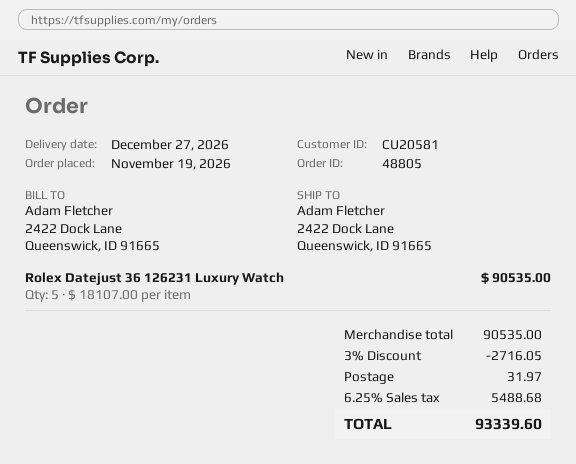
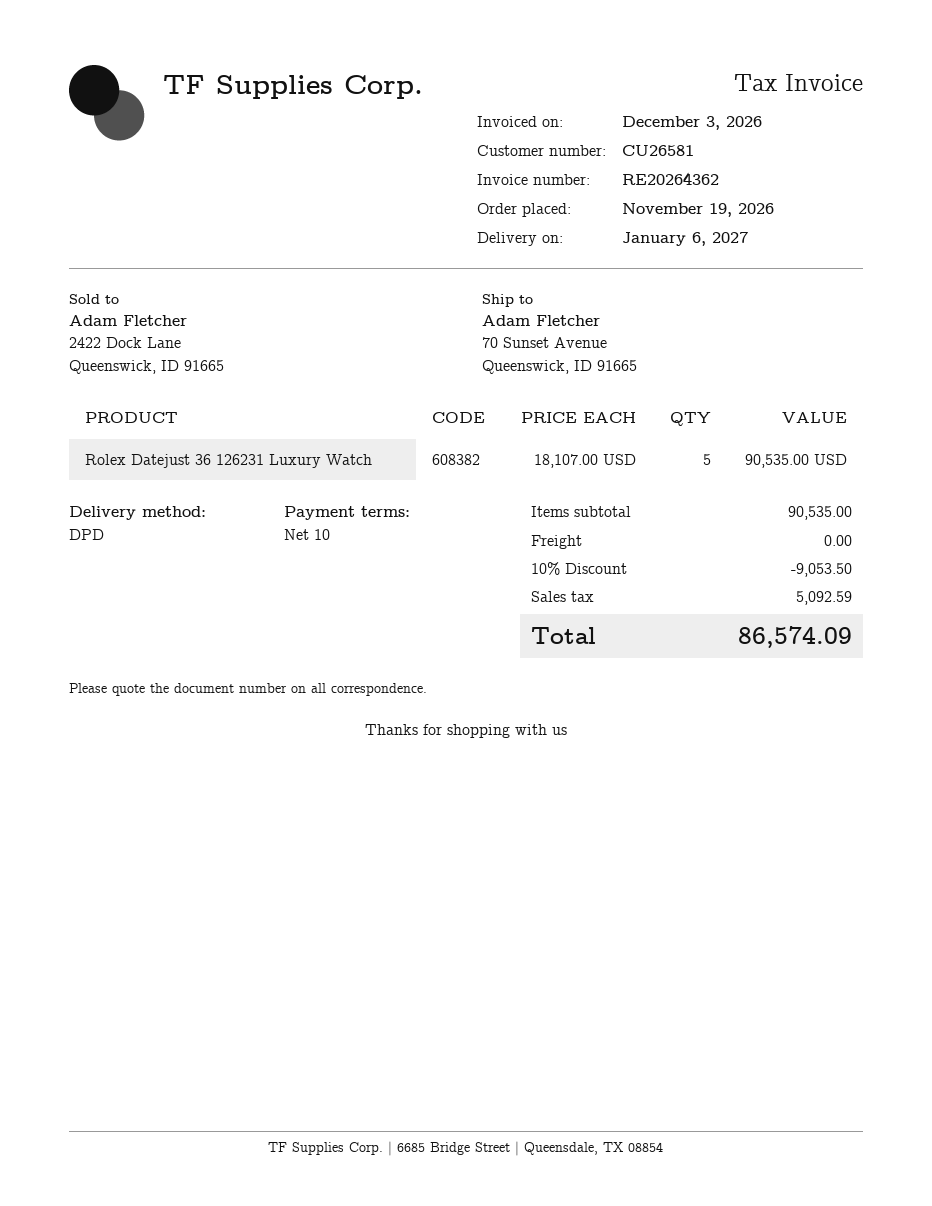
delivery date: 2026-12-27 -> 2027-01-06
customer number: CU20581 -> CU26581
ship to: 2422 Dock Lane, Queenswick, ID 91665 -> 70 Sunset Avenue, Queenswick, ID 91665
discount: 3% = 2716.05 -> 10% = 9053.50
shipping: 31.97 -> 0.00
tax: 5488.68 -> 5092.59
total: 93339.60 -> 86574.09

